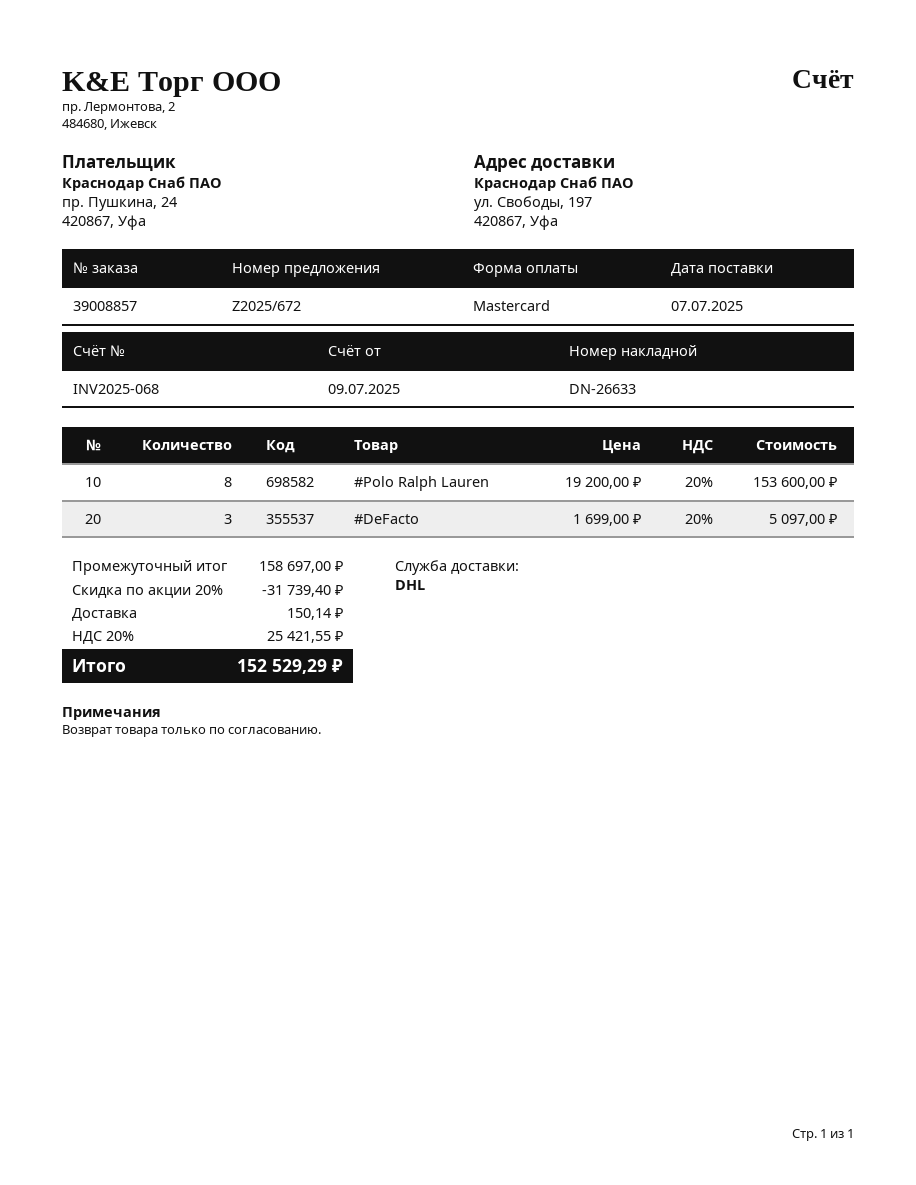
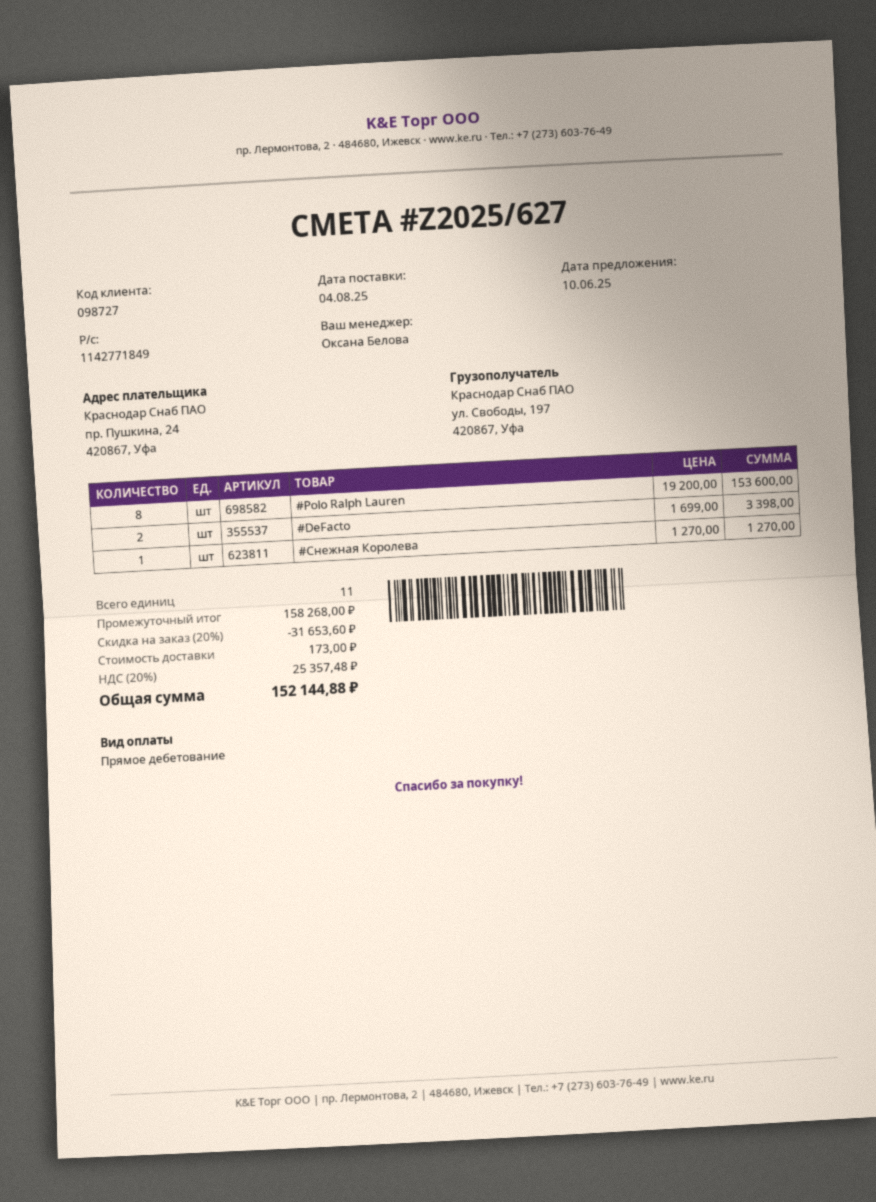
quote number: Z2025/672 -> Z2025/627
delivery date: 2025-07-07 -> 2025-08-04
payment method: Mastercard -> direct debit
#DeFacto: 3 x 1699.00 = 5097.00 -> 2 x 1699.00 = 3398.00
#Снежная Королева: none -> 1 x 1270.00 = 1270.00
subtotal: 158697.00 -> 158268.00
discount: 20% = 31739.40 -> 20% = 31653.60
shipping: 150.14 -> 173.00
tax: 20% = 25421.55 -> 20% = 25357.48
total: 152529.29 -> 152144.88

